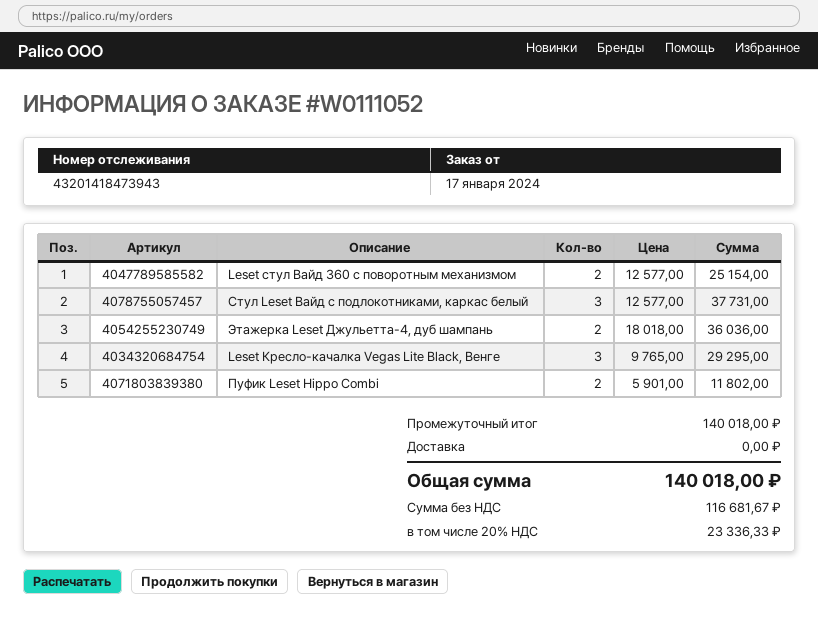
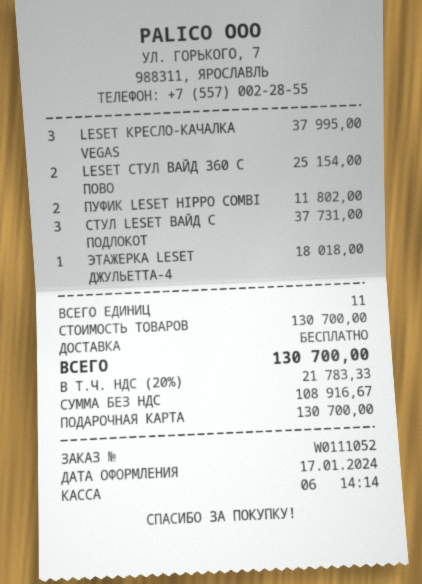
Этажерка Leset Джульетта-4, дуб шампань: 2 for 36036.00 -> 1 for 18018.00
Leset Кресло-качалка Vegas Lite Black, Венге: 3 for 29295.00 -> 3 for 37995.00
subtotal: 140018.00 -> 130700.00
net: 116681.67 -> 108916.67
tax: 20% = 23336.33 -> 20% = 21783.33
total: 140018.00 -> 130700.00

